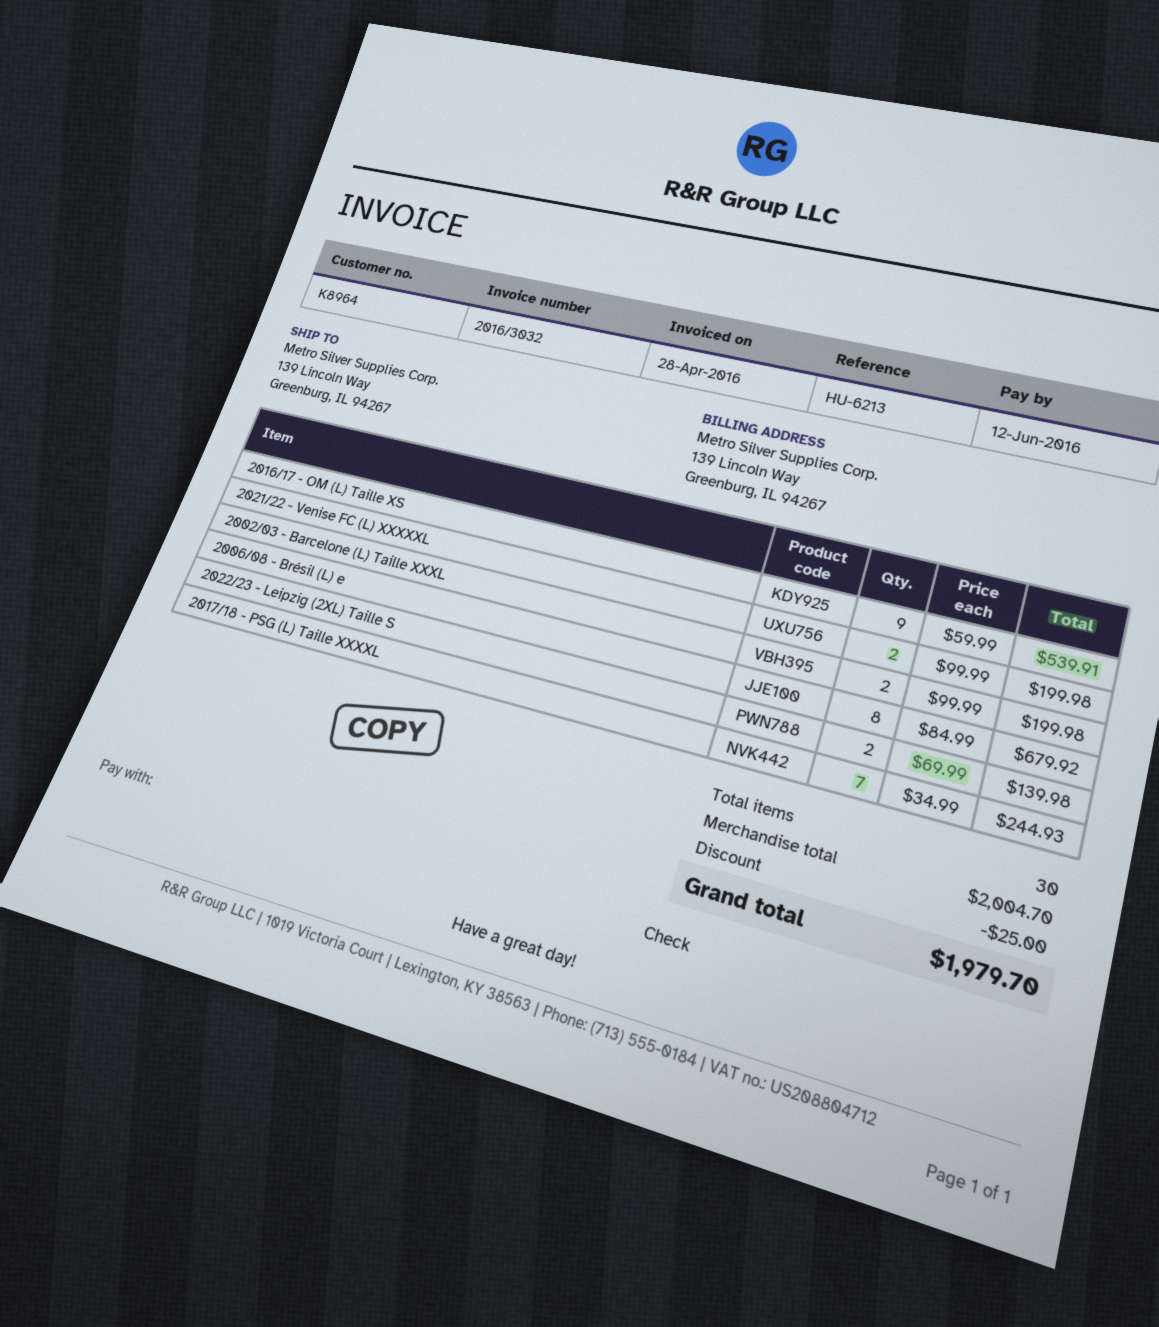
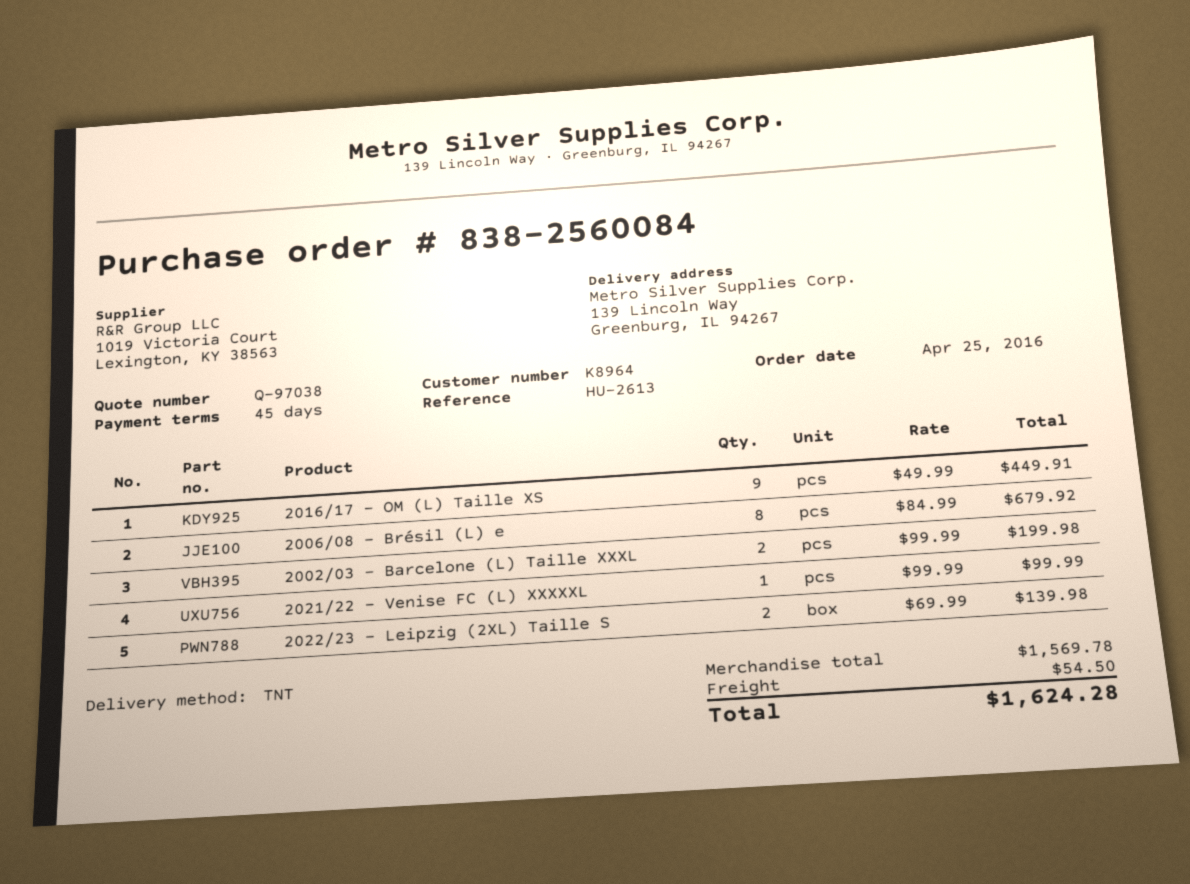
reference: HU-6213 -> HU-2613
2016/17 - OM (L) Taille XS: 9 x 59.99 = 539.91 -> 9 x 49.99 = 449.91
2021/22 - Venise FC (L) XXXXXL: 2 x 99.99 = 199.98 -> 1 x 99.99 = 99.99
2017/18 - PSG (L) Taille XXXXL: 7 x 34.99 = 244.93 -> none
subtotal: 2004.70 -> 1569.78
discount: 25.00 -> none
shipping: none -> 54.50
total: 1979.70 -> 1624.28

